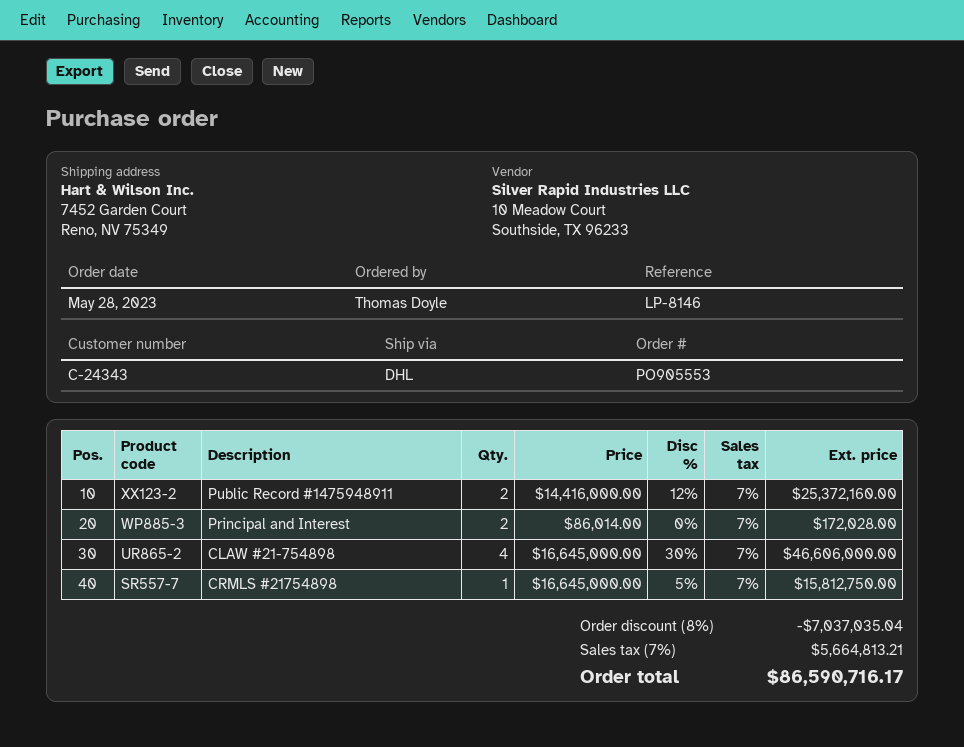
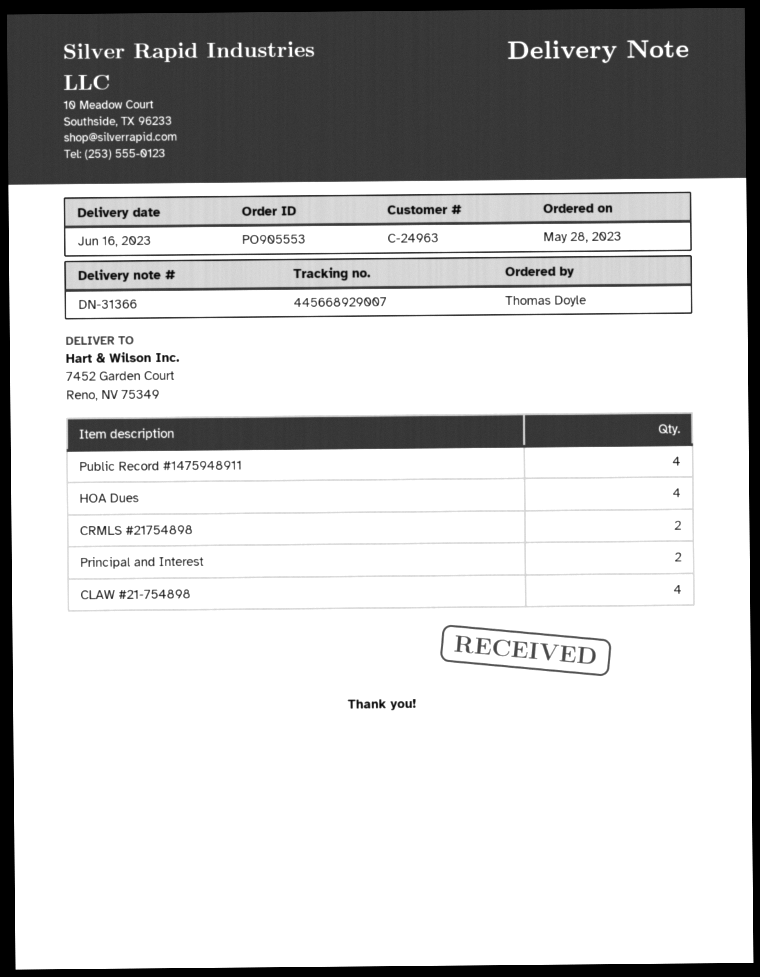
customer number: C-24343 -> C-24963
Public Record #1475948911: 2 -> 4
CRMLS #21754898: 1 -> 2
HOA Dues: none -> 4

